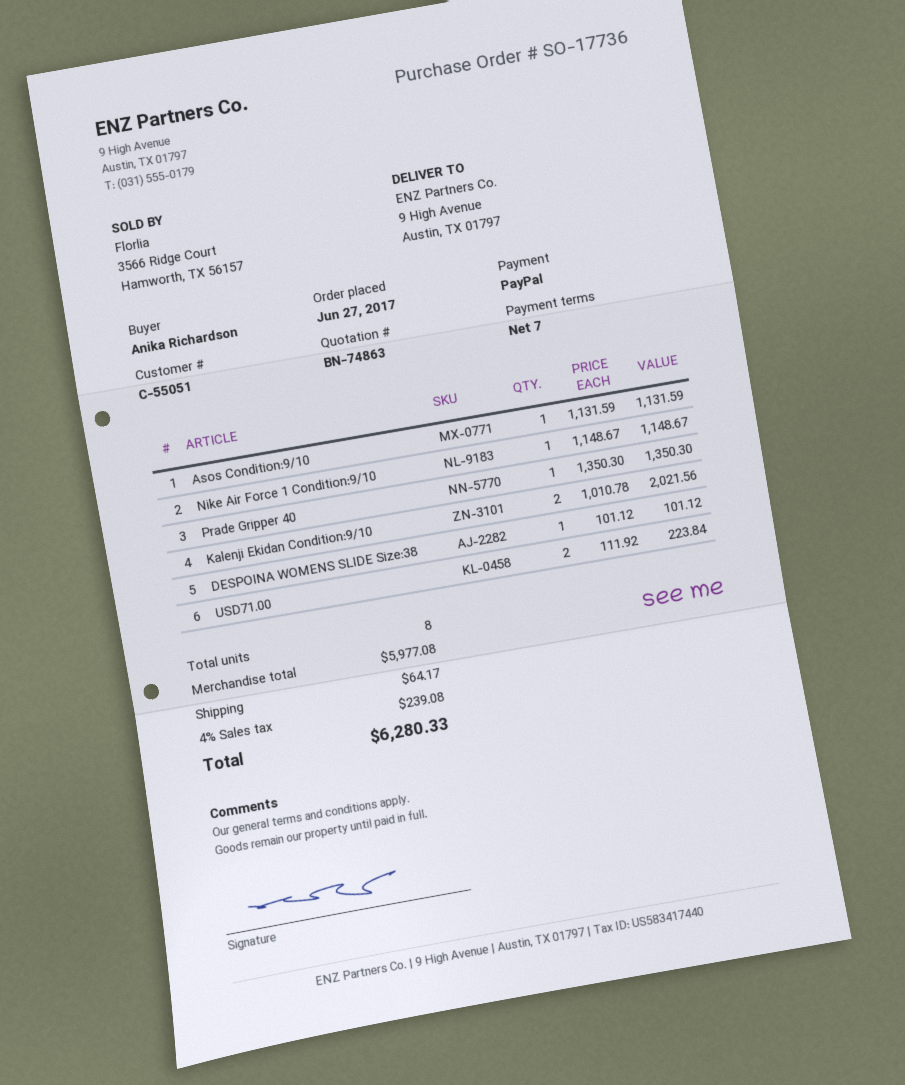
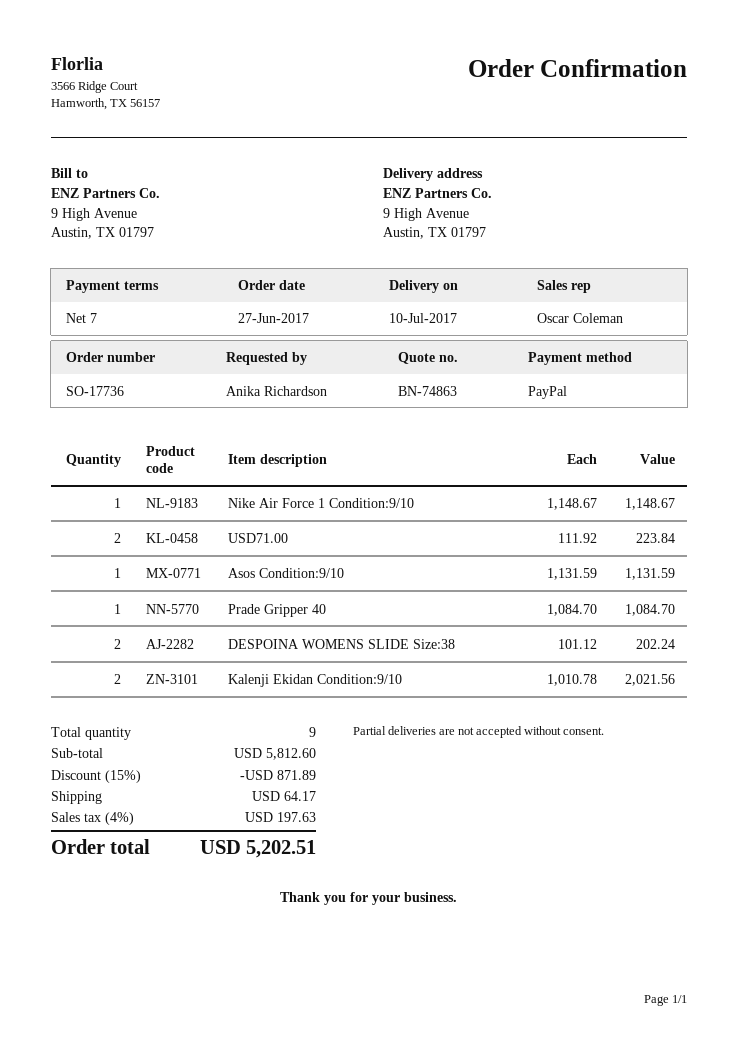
Prade Gripper 40: 1 x 1350.30 = 1350.30 -> 1 x 1084.70 = 1084.70
DESPOINA WOMENS SLIDE Size:38: 1 x 101.12 = 101.12 -> 2 x 101.12 = 202.24
total quantity: 8 -> 9
subtotal: 5977.08 -> 5812.60
discount: none -> 15% = 871.89
tax: 4% = 239.08 -> 4% = 197.63
total: 6280.33 -> 5202.51

